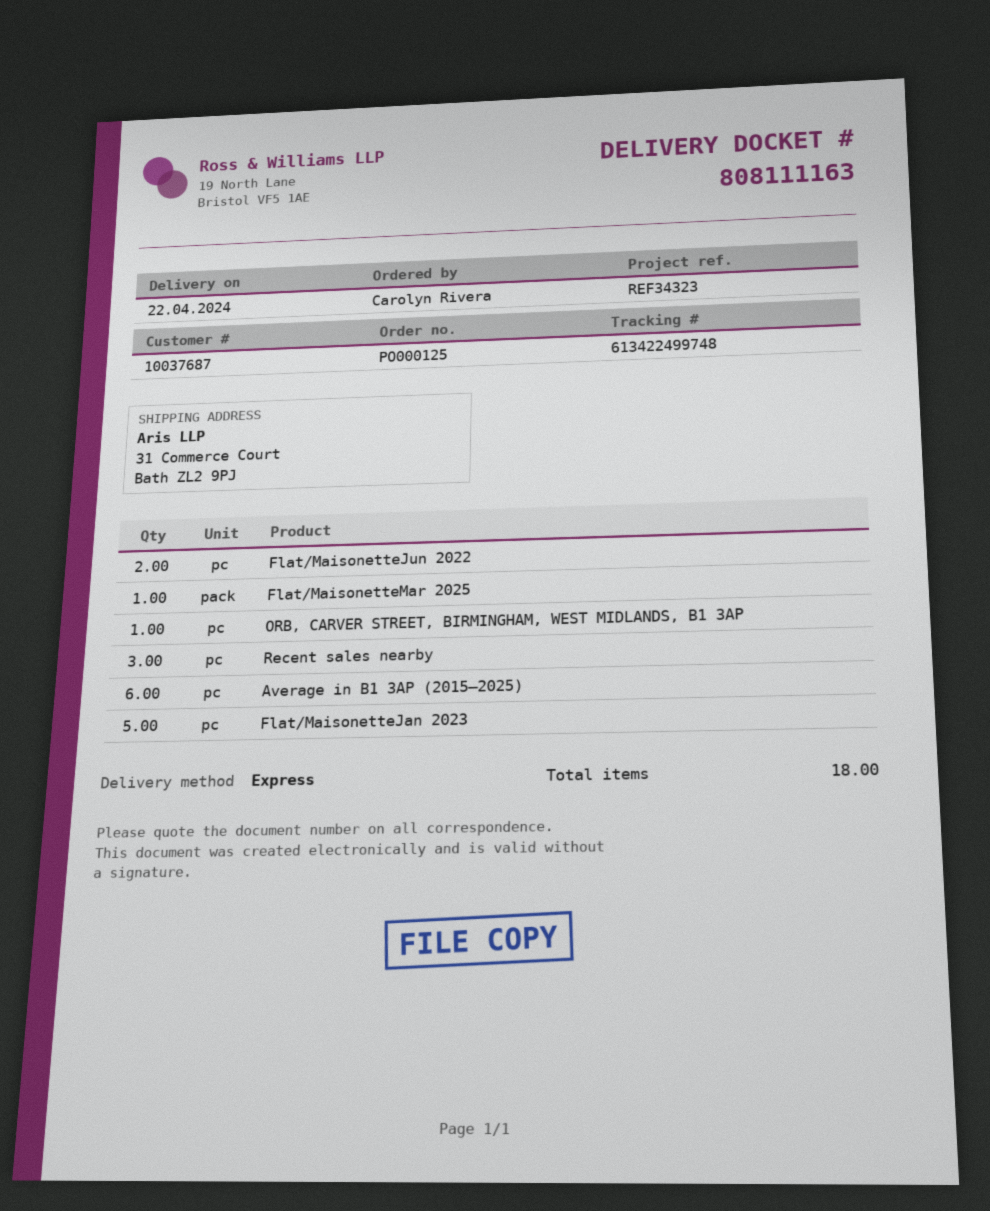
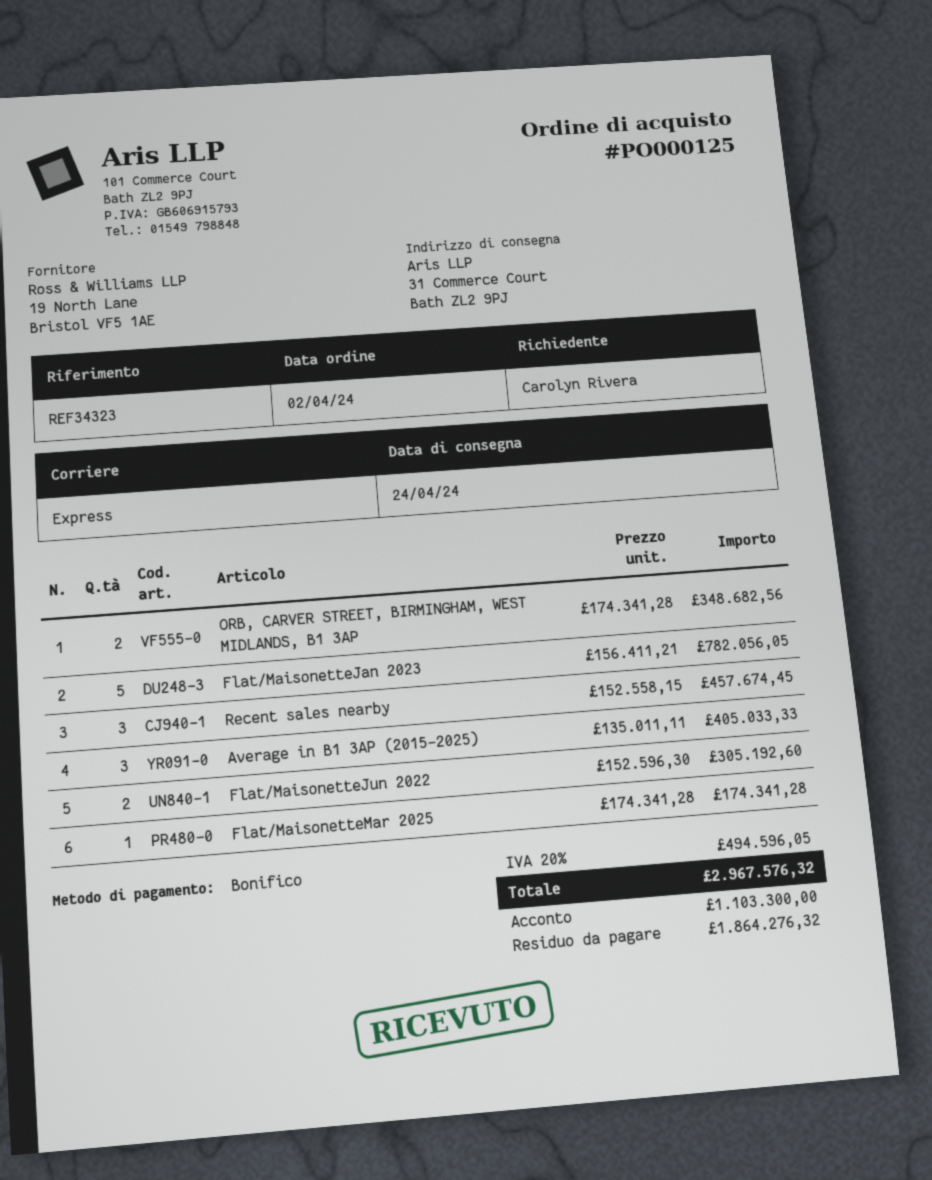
delivery date: 2024-04-22 -> 2024-04-24
ORB, CARVER STREET, BIRMINGHAM, WEST MIDLANDS, B1 3AP: 1 -> 2
Average in B1 3AP (2015–2025): 6 -> 3

